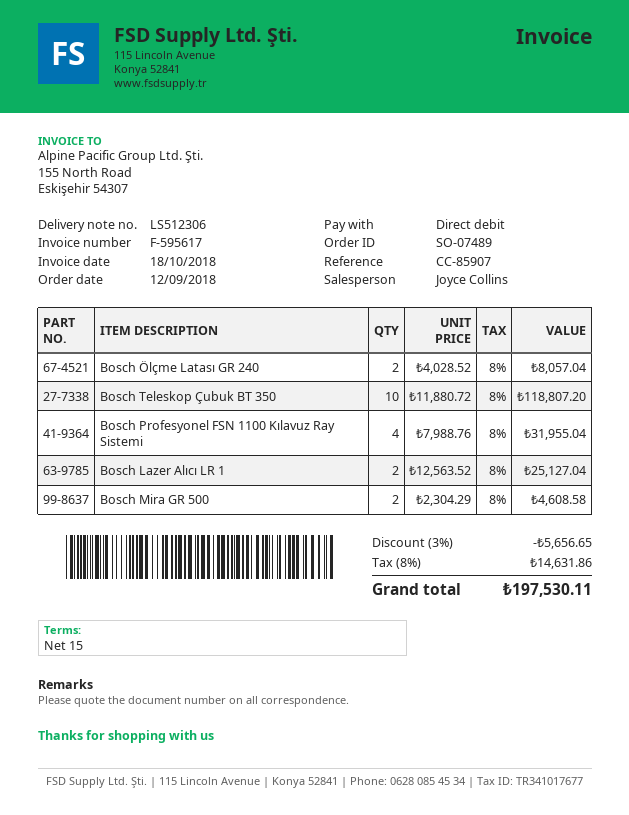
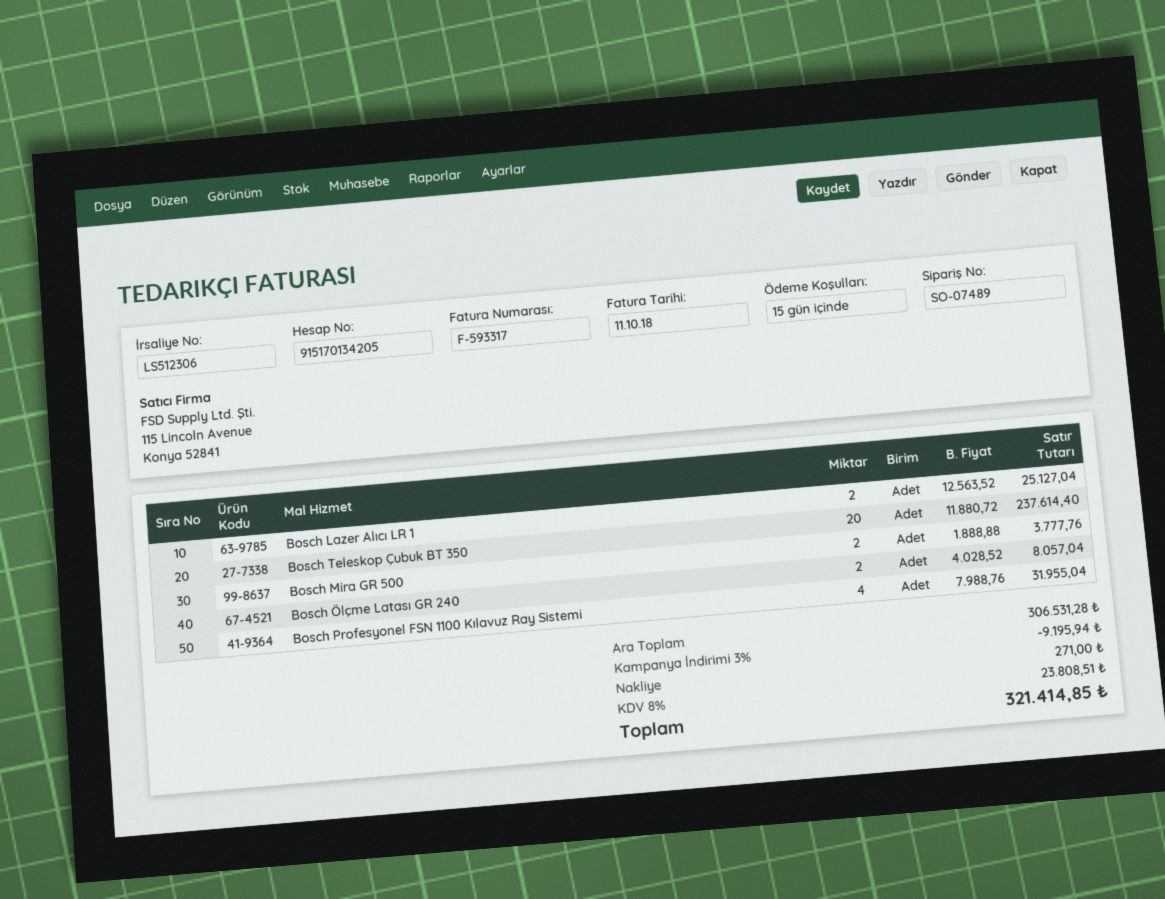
invoice number: F-595617 -> F-593317
invoice date: 2018-10-18 -> 2018-10-11
Bosch Teleskop Çubuk BT 350: 10 x 11880.72 = 118807.20 -> 20 x 11880.72 = 237614.40
Bosch Mira GR 500: 2 x 2304.29 = 4608.58 -> 2 x 1888.88 = 3777.76
discount: 3% = 5656.65 -> 3% = 9195.94
shipping: none -> 271.00
tax: 8% = 14631.86 -> 8% = 23808.51
total: 197530.11 -> 321414.85

